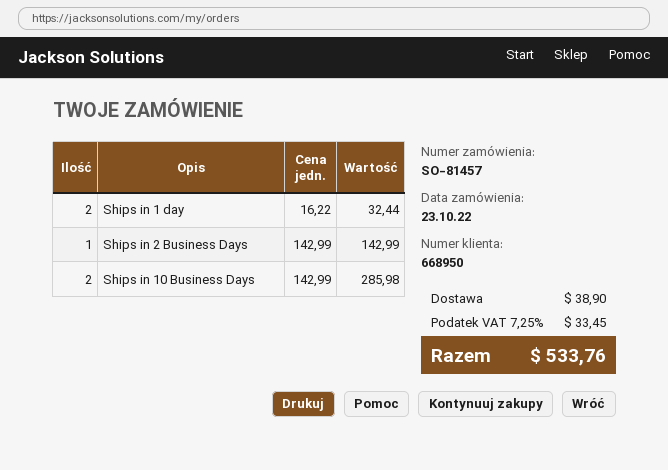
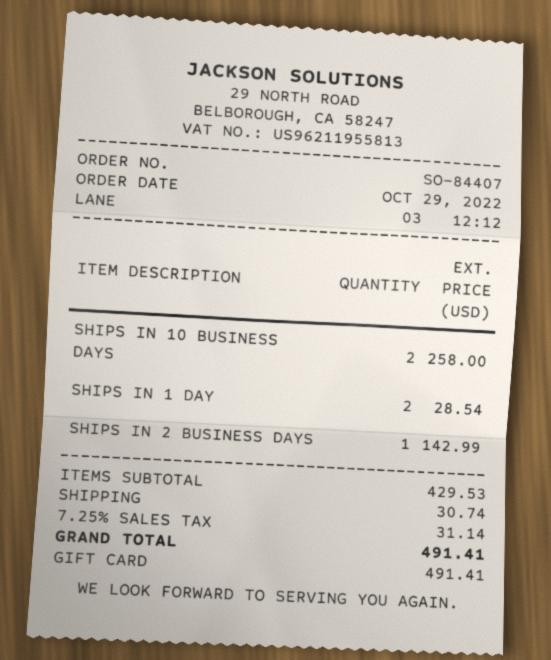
order number: SO-81457 -> SO-84407
order date: 2022-10-23 -> 2022-10-29
Ships in 1 day: 2 for 32.44 -> 2 for 28.54
Ships in 10 Business Days: 2 for 285.98 -> 2 for 258.00
shipping: 38.90 -> 30.74
tax: 7.25% = 33.45 -> 7.25% = 31.14
total: 533.76 -> 491.41

